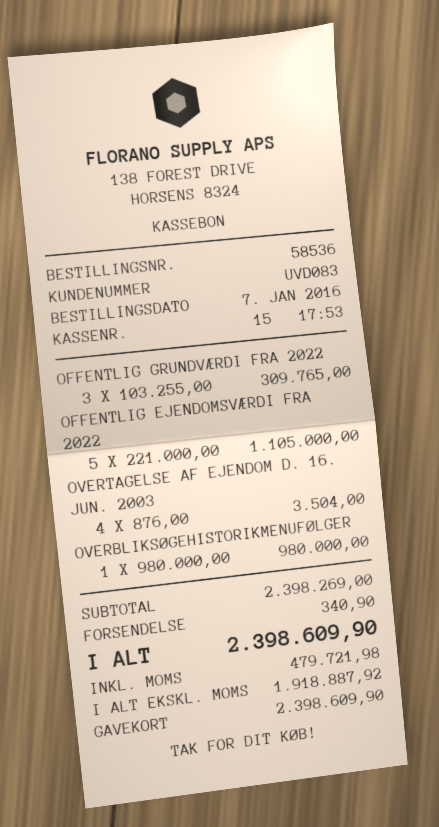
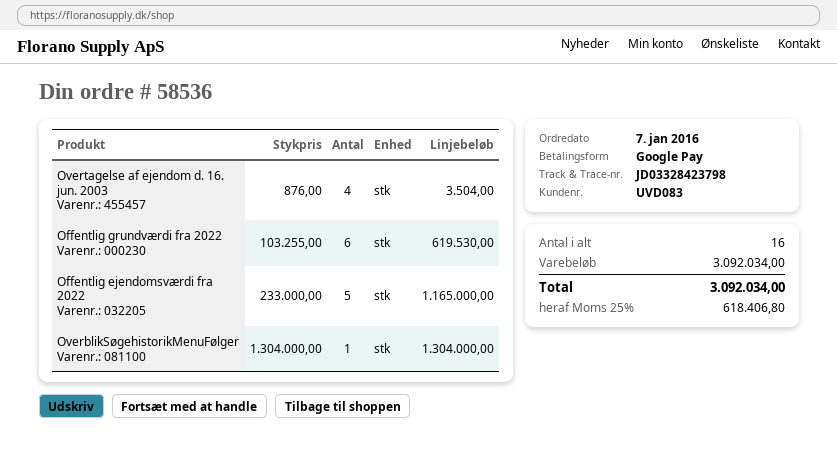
payment method: gift card -> Google Pay
OFFENTLIG GRUNDVÆRDI FRA 2022: 3 x 103255.00 = 309765.00 -> 6 x 103255.00 = 619530.00
OFFENTLIG EJENDOMSVÆRDI FRA 2022: 5 x 221000.00 = 1105000.00 -> 5 x 233000.00 = 1165000.00
OVERBLIKSØGEHISTORIKMENUFØLGER: 1 x 980000.00 = 980000.00 -> 1 x 1304000.00 = 1304000.00
subtotal: 2398269.00 -> 3092034.00
shipping: 340.90 -> none
tax: 479721.98 -> 618406.80
total: 2398609.90 -> 3092034.00

